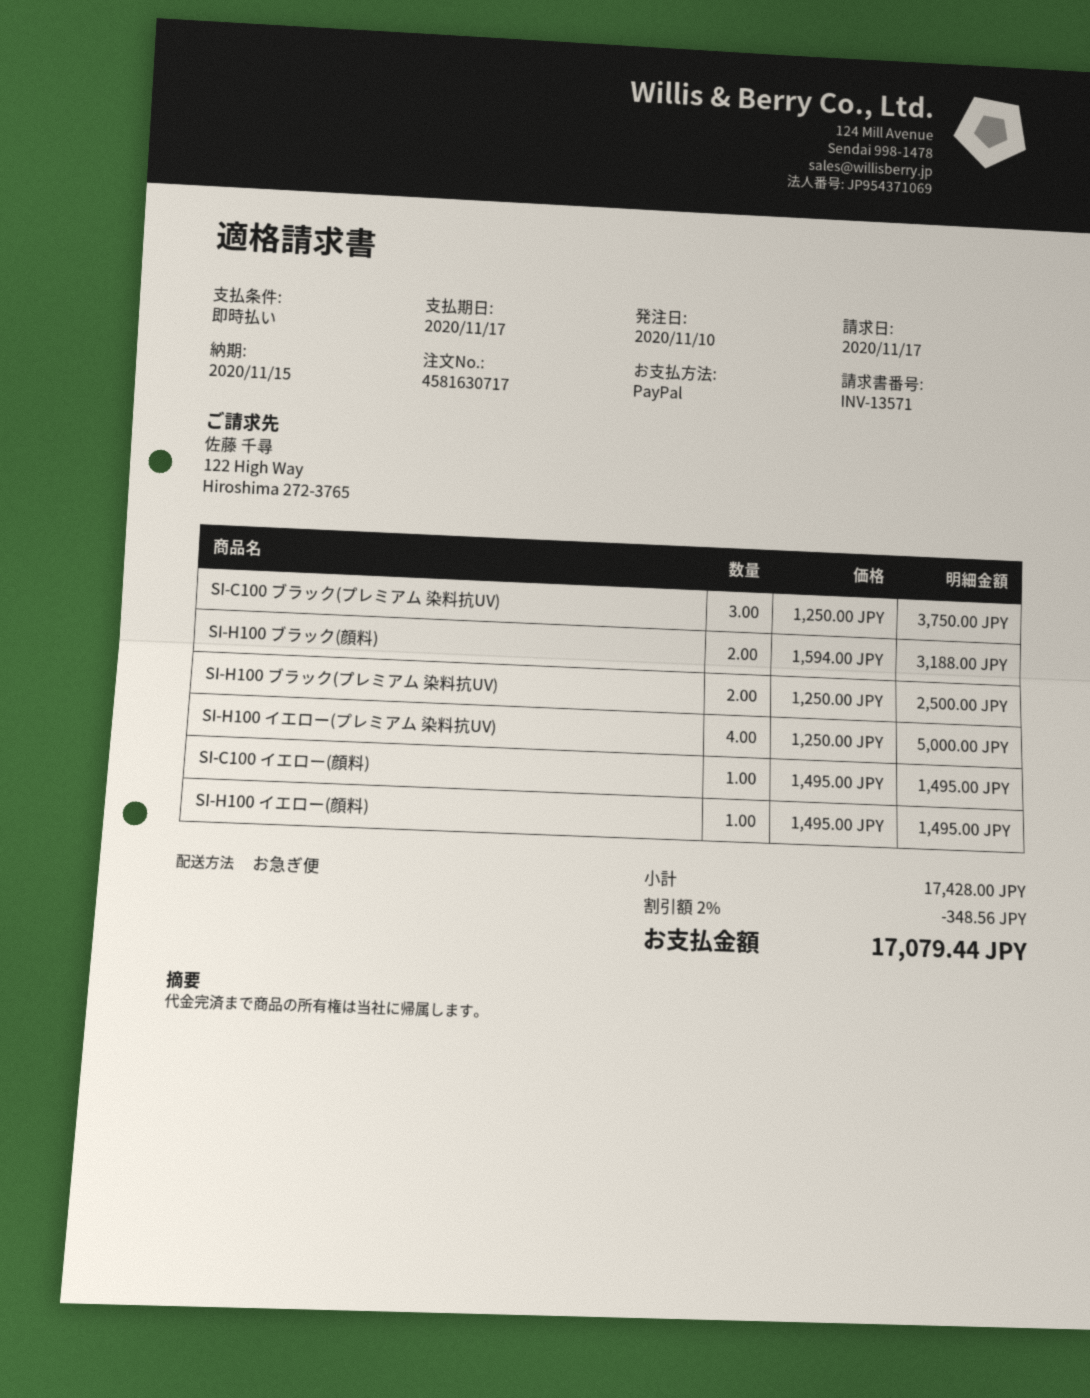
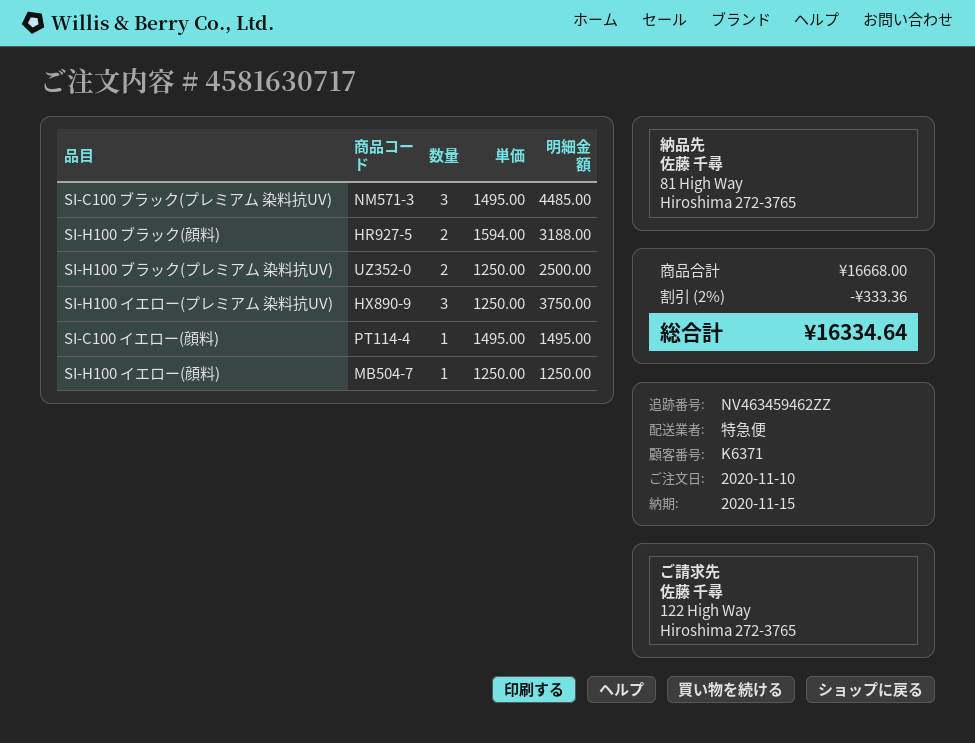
SI-C100 ブラック(プレミアム 染料抗UV): 3 x 1250.00 = 3750.00 -> 3 x 1495.00 = 4485.00
SI-H100 イエロー(プレミアム 染料抗UV): 4 x 1250.00 = 5000.00 -> 3 x 1250.00 = 3750.00
SI-H100 イエロー(顔料): 1 x 1495.00 = 1495.00 -> 1 x 1250.00 = 1250.00
subtotal: 17428.00 -> 16668.00
discount: 2% = 348.56 -> 2% = 333.36
total: 17079.44 -> 16334.64

